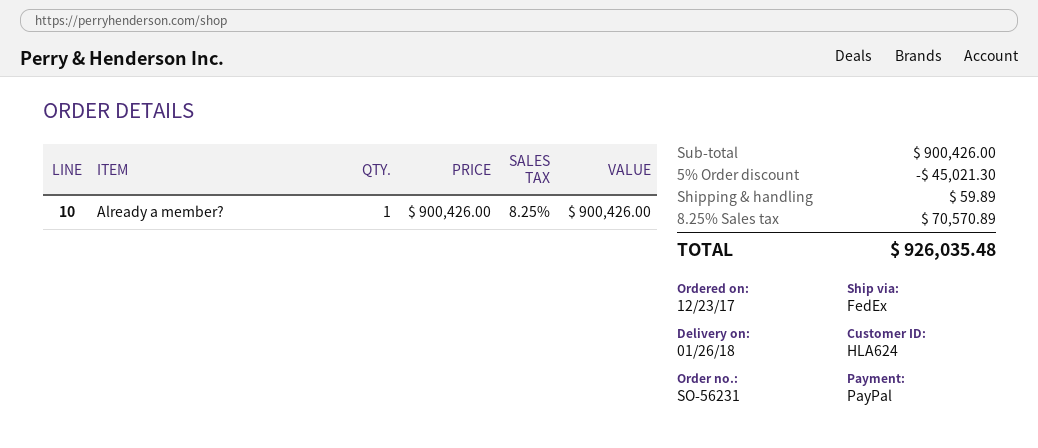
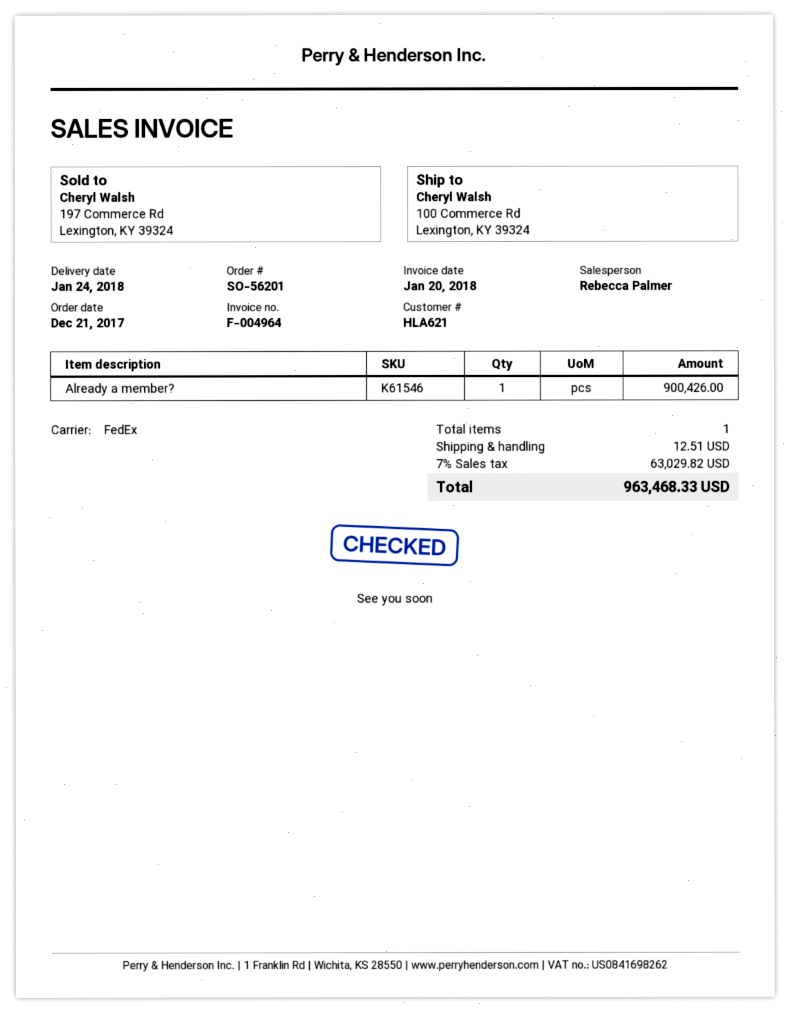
order number: SO-56231 -> SO-56201
order date: 2017-12-23 -> 2017-12-21
delivery date: 2018-01-26 -> 2018-01-24
customer number: HLA624 -> HLA621
discount: 5% = 45021.30 -> none
shipping: 59.89 -> 12.51
tax: 8.25% = 70570.89 -> 7% = 63029.82
total: 926035.48 -> 963468.33

